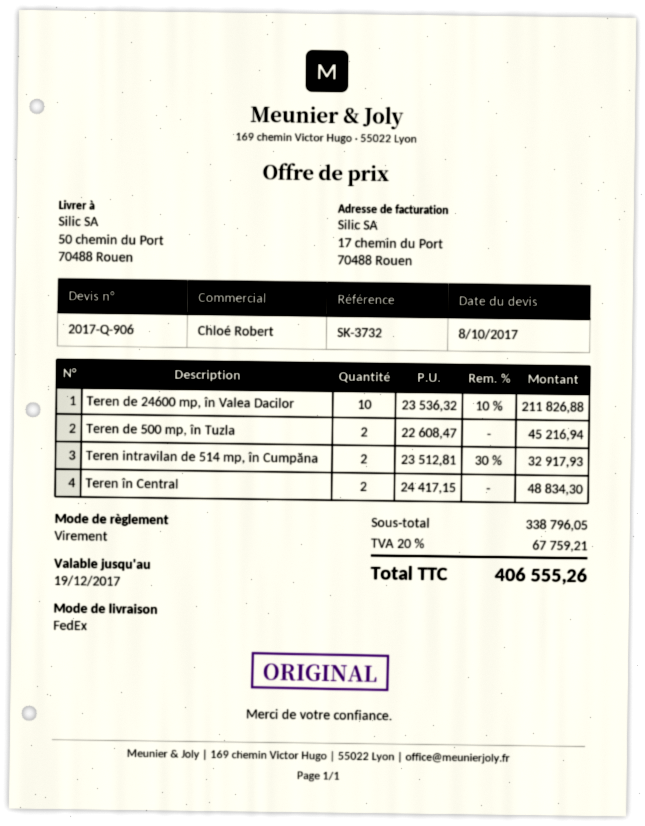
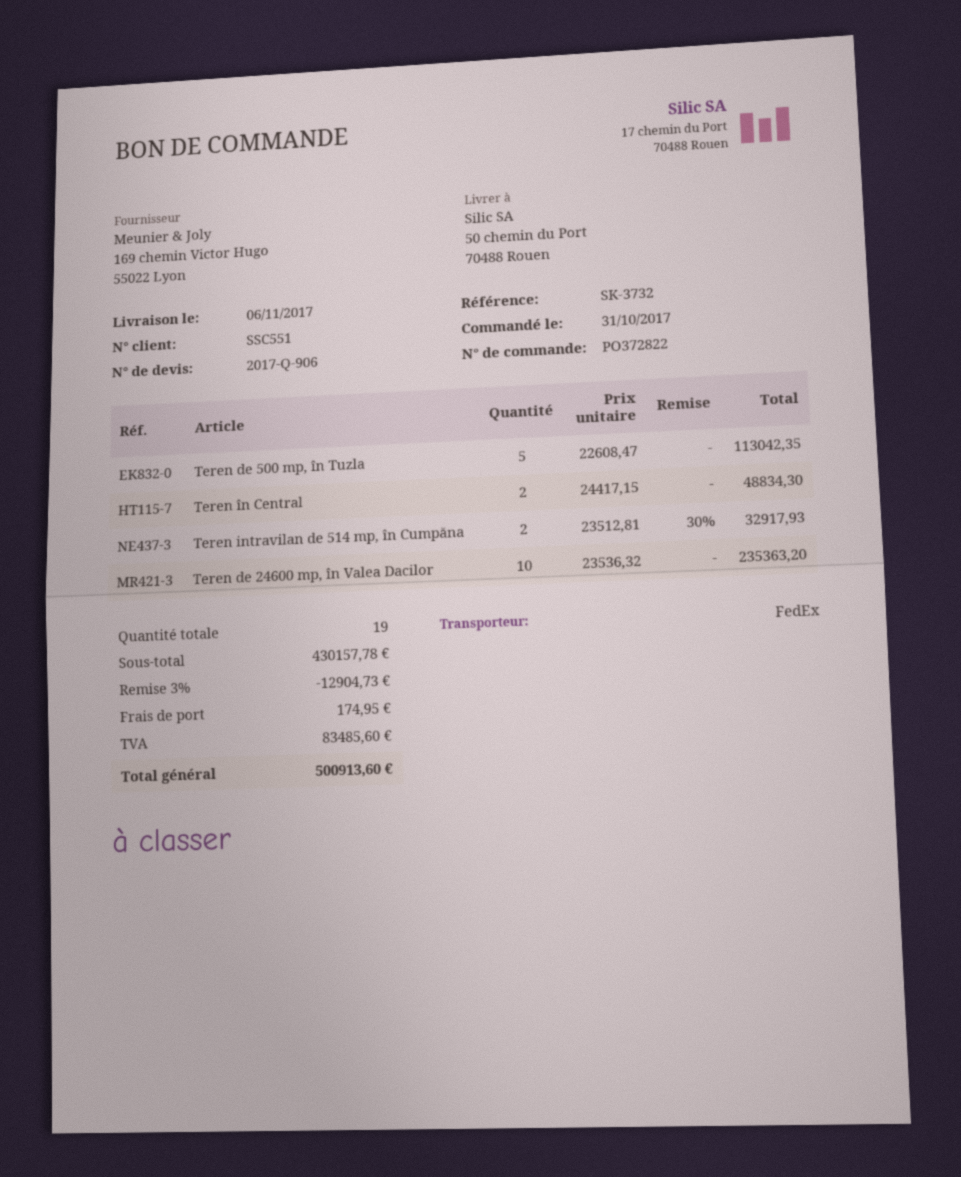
Teren de 24600 mp, în Valea Dacilor: 10 x 23536.32 - 10% = 211826.88 -> 10 x 23536.32 = 235363.20
Teren de 500 mp, în Tuzla: 2 x 22608.47 = 45216.94 -> 5 x 22608.47 = 113042.35
subtotal: 338796.05 -> 430157.78
discount: none -> 3% = 12904.73
shipping: none -> 174.95
tax: 67759.21 -> 83485.60
total: 406555.26 -> 500913.60

